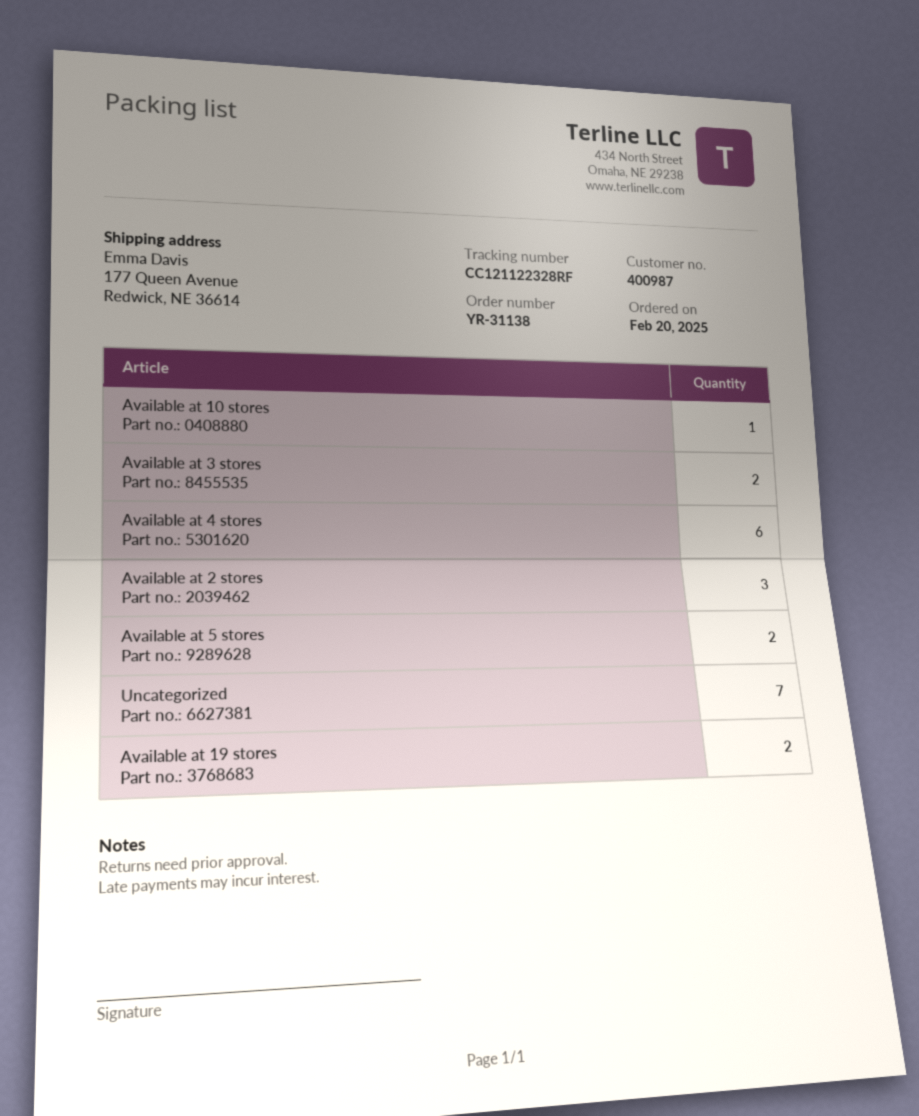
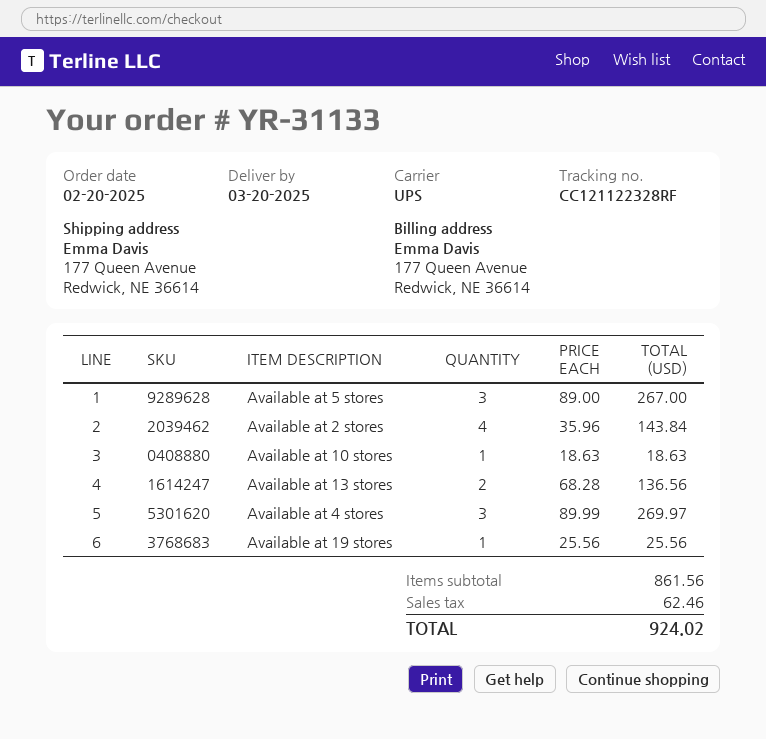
order number: YR-31138 -> YR-31133
Available at 3 stores: 2 -> none
Available at 4 stores: 6 -> 3
Available at 2 stores: 3 -> 4
Available at 5 stores: 2 -> 3
Uncategorized: 7 -> none
Available at 19 stores: 2 -> 1
Available at 13 stores: none -> 2

